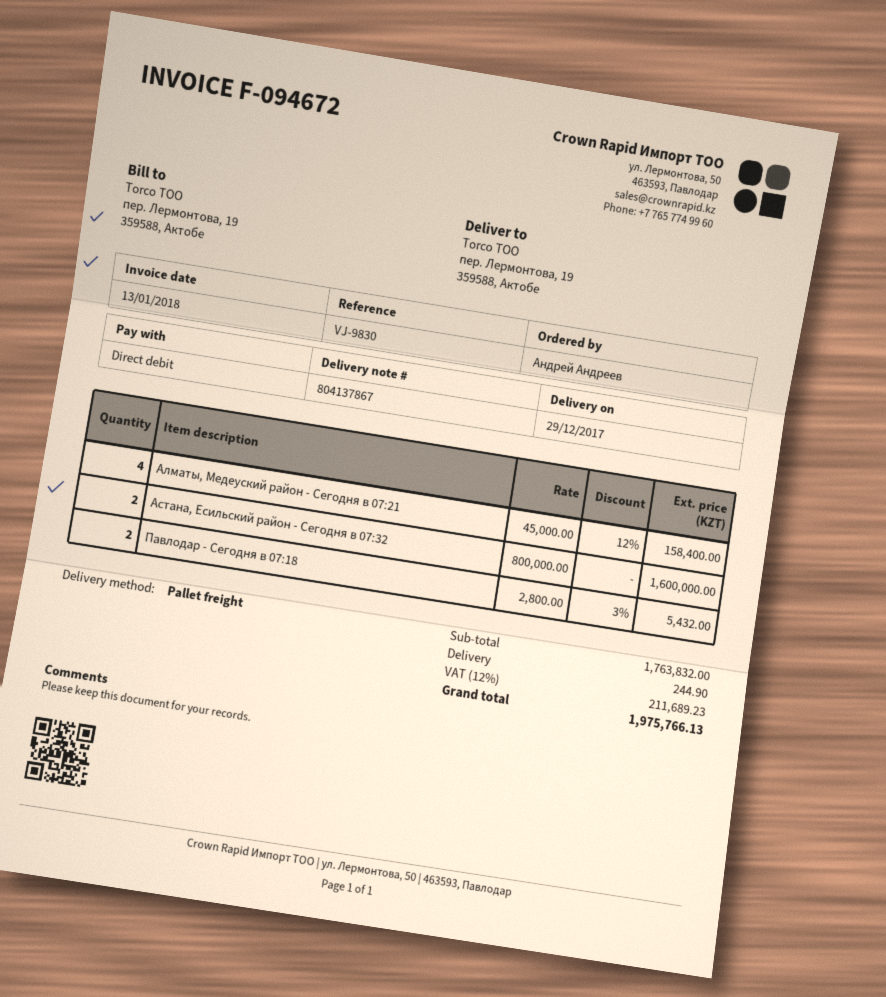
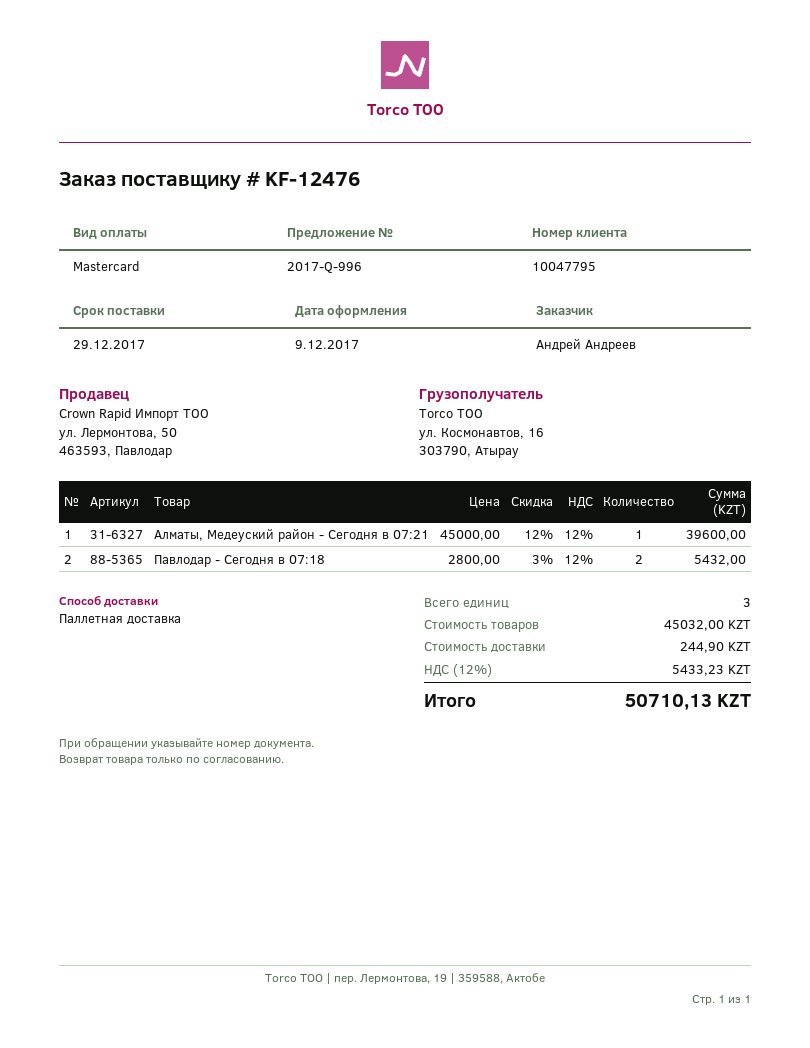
payment method: direct debit -> Mastercard
ship to: пер. Лермонтова, 19, 359588, Актобе -> ул. Космонавтов, 16, 303790, Атырау
Алматы, Медеуский район - Сегодня в 07:21: 4 x 45000.00 - 12% = 158400.00 -> 1 x 45000.00 - 12% = 39600.00
Астана, Есильский район - Сегодня в 07:32: 2 x 800000.00 = 1600000.00 -> none
subtotal: 1763832.00 -> 45032.00
tax: 12% = 211689.23 -> 12% = 5433.23
total: 1975766.13 -> 50710.13

